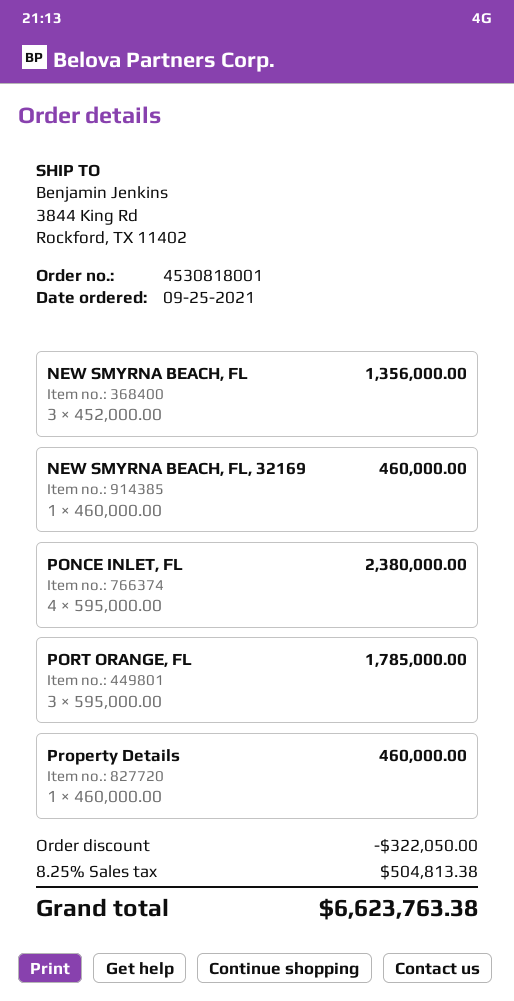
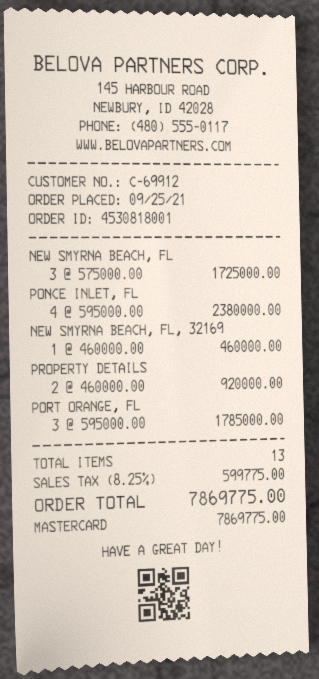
NEW SMYRNA BEACH, FL: 3 x 452000.00 = 1356000.00 -> 3 x 575000.00 = 1725000.00
Property Details: 1 x 460000.00 = 460000.00 -> 2 x 460000.00 = 920000.00
discount: 322050.00 -> none
tax: 8.25% = 504813.38 -> 8.25% = 599775.00
total: 6623763.38 -> 7869775.00

